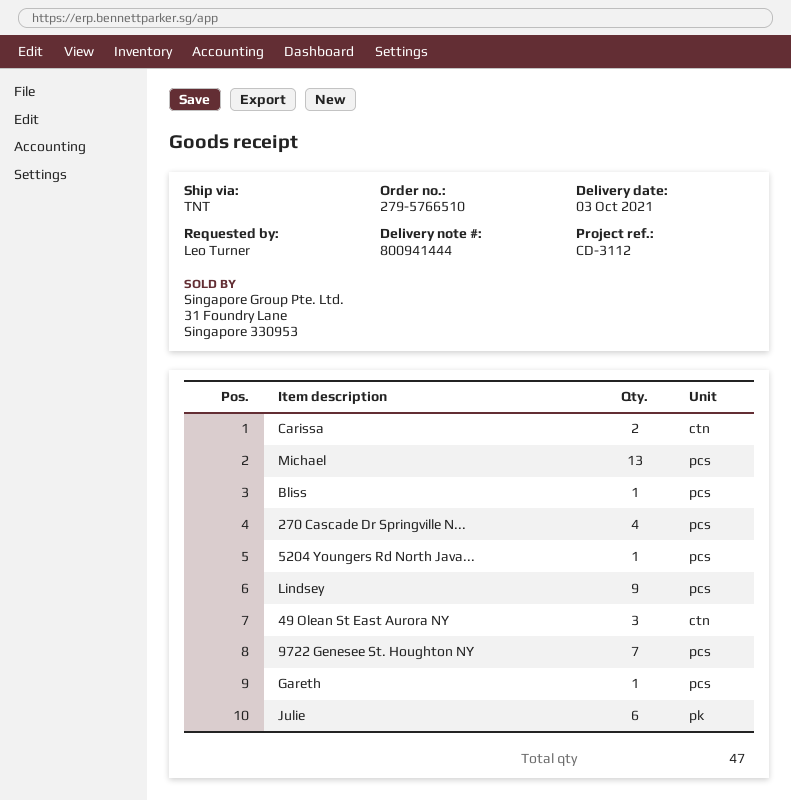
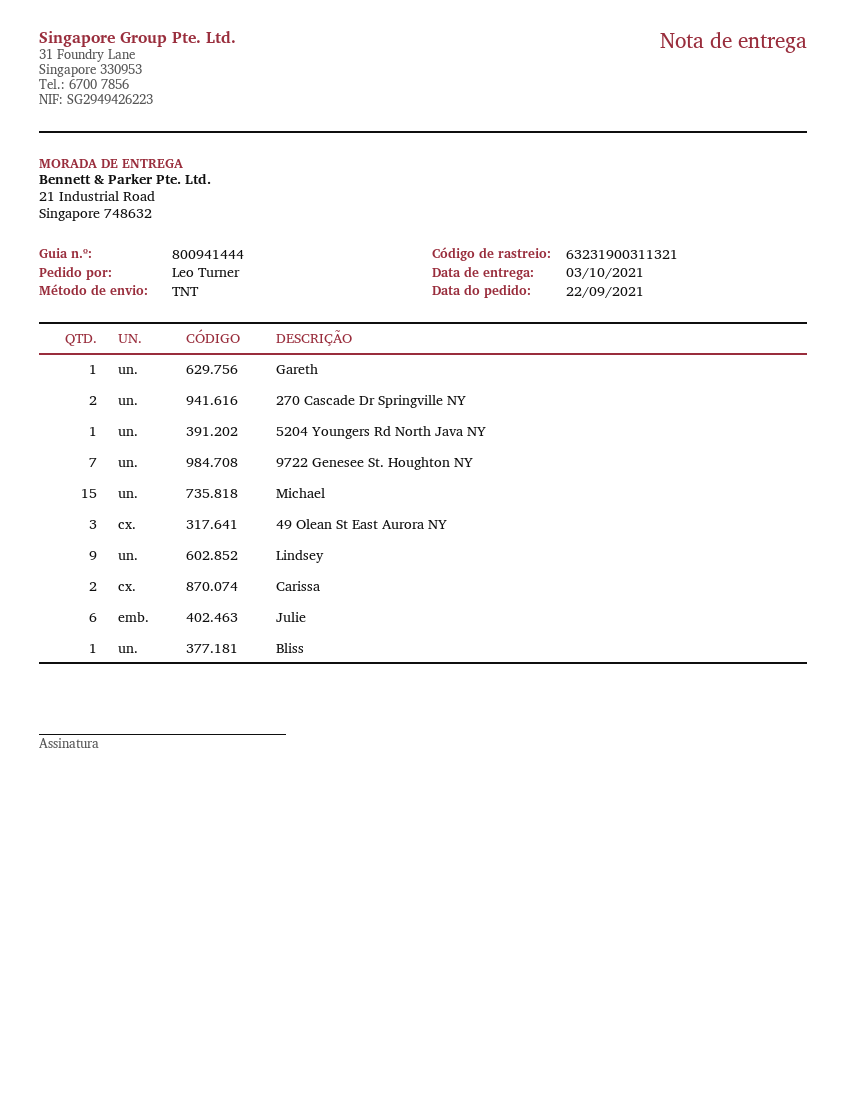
Michael: 13 -> 15
270 Cascade Dr Springville N...: 4 -> 2

